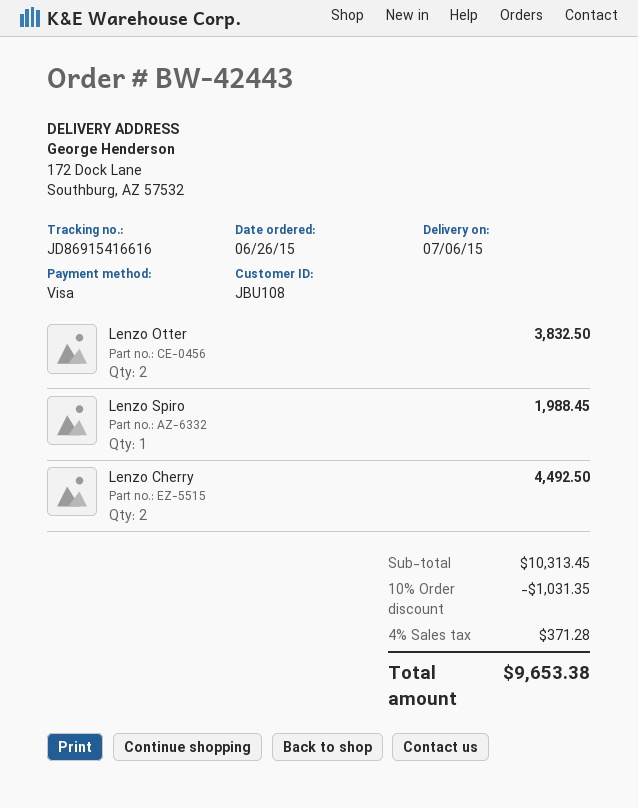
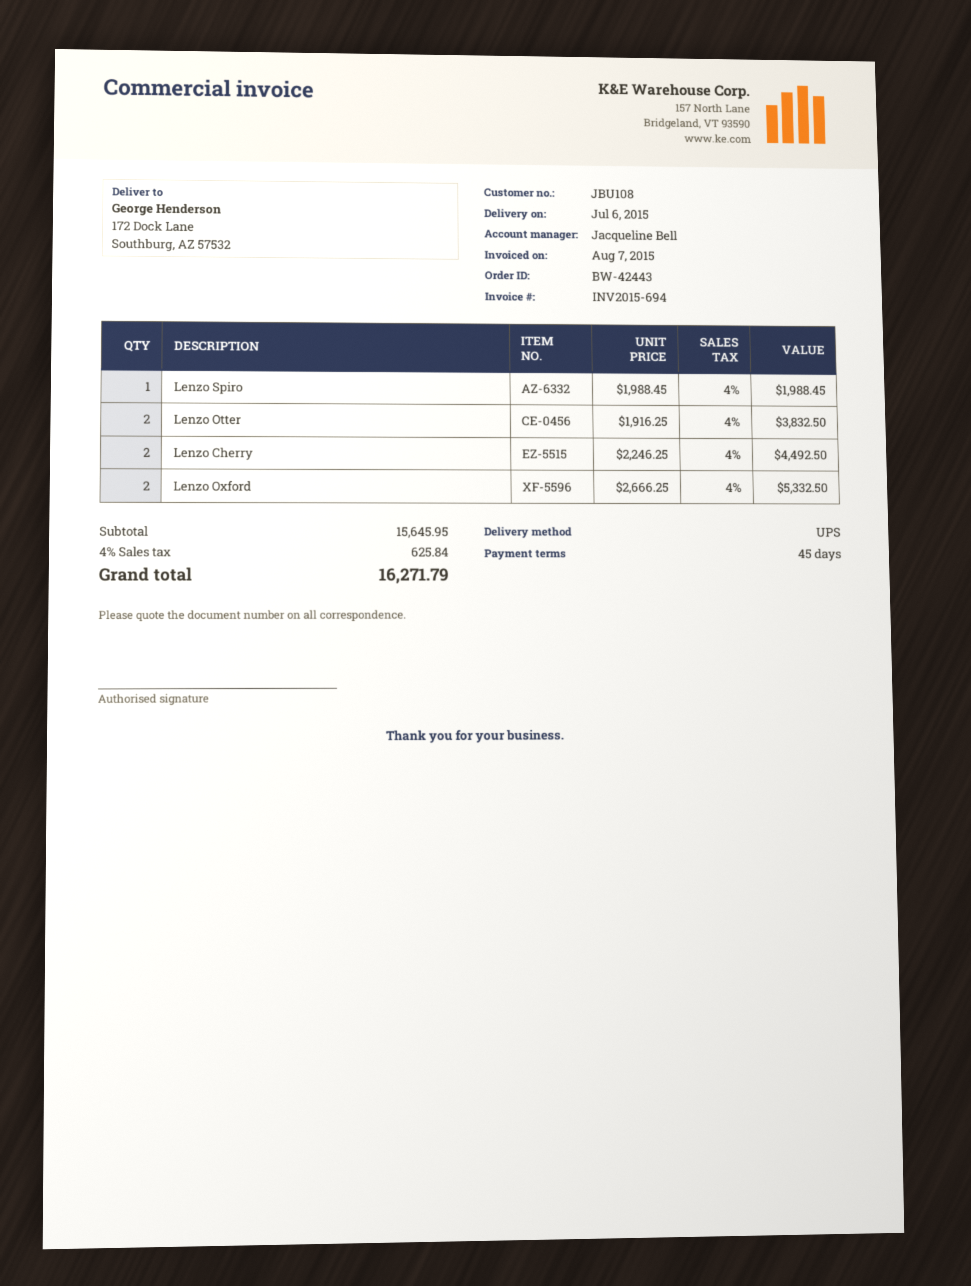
Lenzo Oxford: none -> 2 for 5332.50
subtotal: 10313.45 -> 15645.95
discount: 10% = 1031.35 -> none
tax: 4% = 371.28 -> 4% = 625.84
total: 9653.38 -> 16271.79

